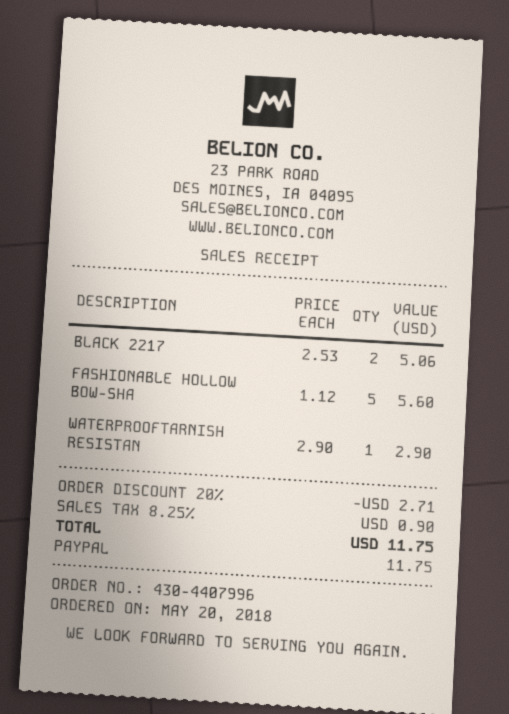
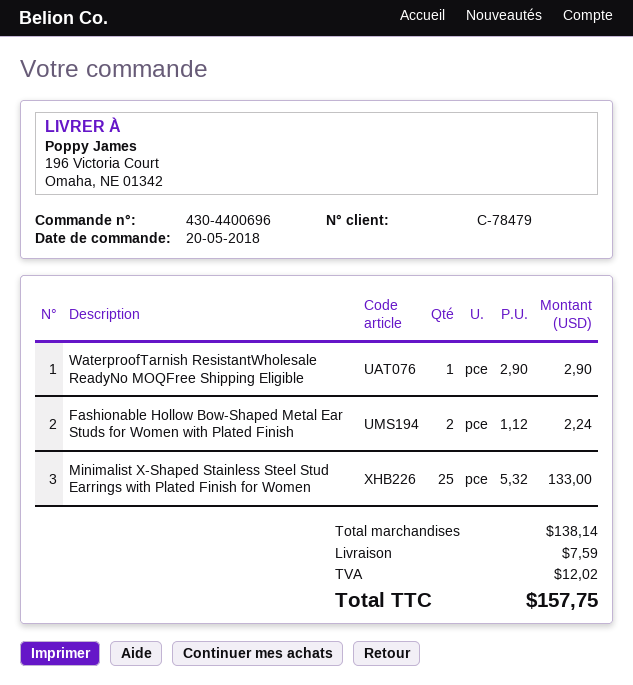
order number: 430-4407996 -> 430-4400696
BLACK 2217: 2 x 2.53 = 5.06 -> none
FASHIONABLE HOLLOW BOW-SHA: 5 x 1.12 = 5.60 -> 2 x 1.12 = 2.24
Minimalist X-Shaped Stainless Steel Stud Earrings with Plated Finish for Women: none -> 25 x 5.32 = 133.00
discount: 20% = 2.71 -> none
shipping: none -> 7.59
tax: 0.90 -> 12.02
total: 11.75 -> 157.75

